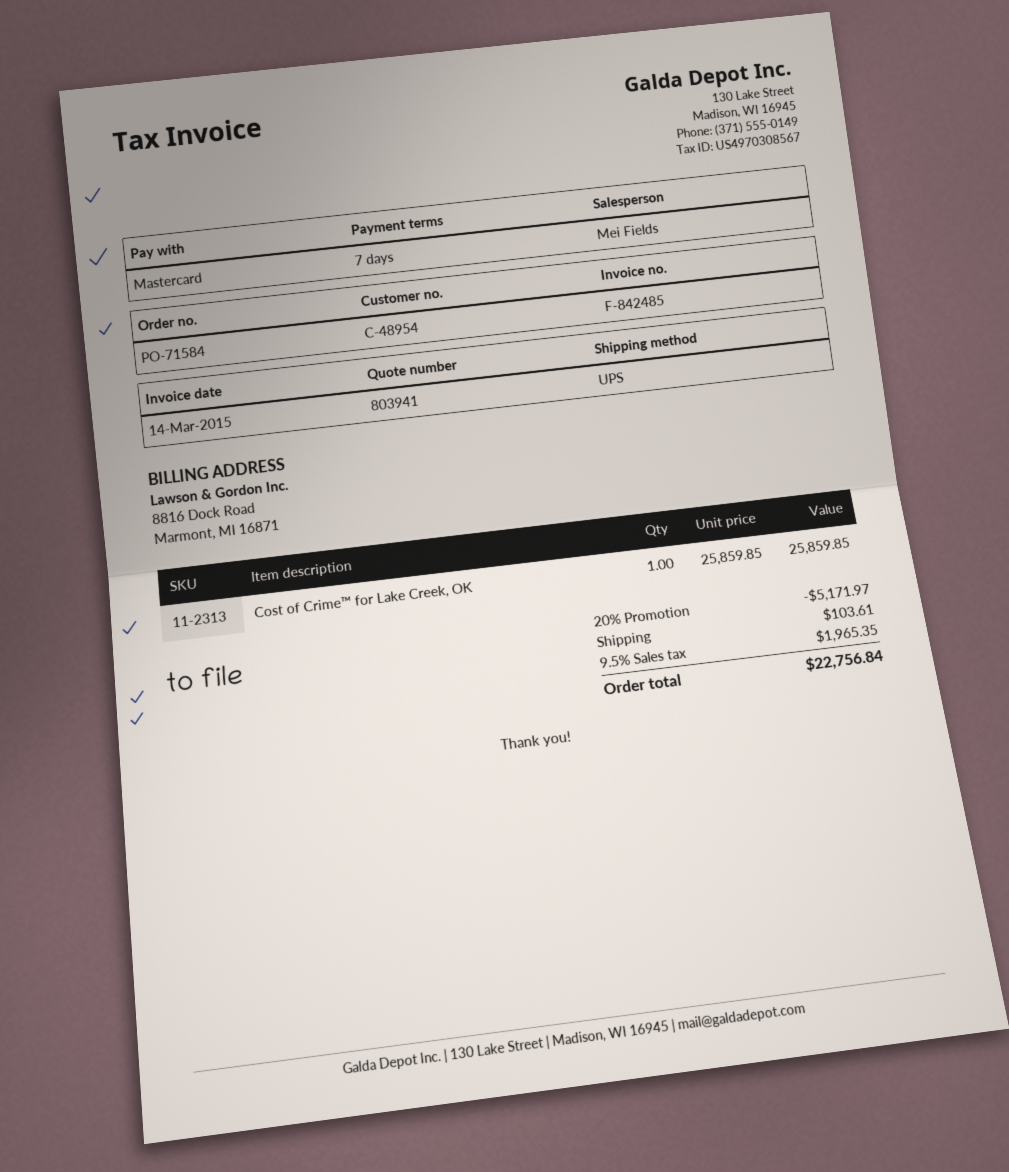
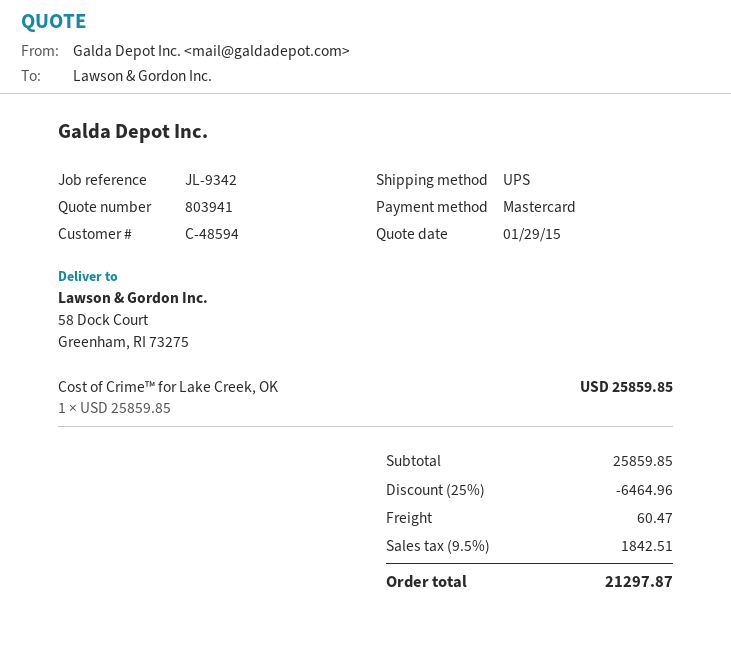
customer number: C-48954 -> C-48594
discount: 20% = 5171.97 -> 25% = 6464.96
shipping: 103.61 -> 60.47
tax: 9.5% = 1965.35 -> 9.5% = 1842.51
total: 22756.84 -> 21297.87

